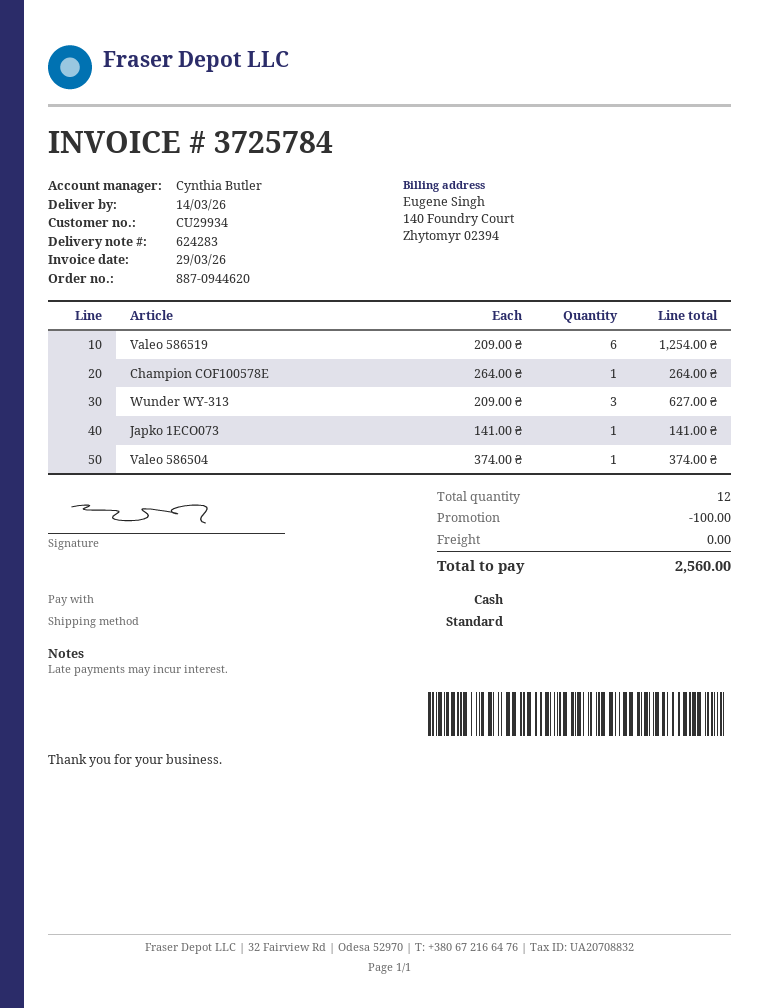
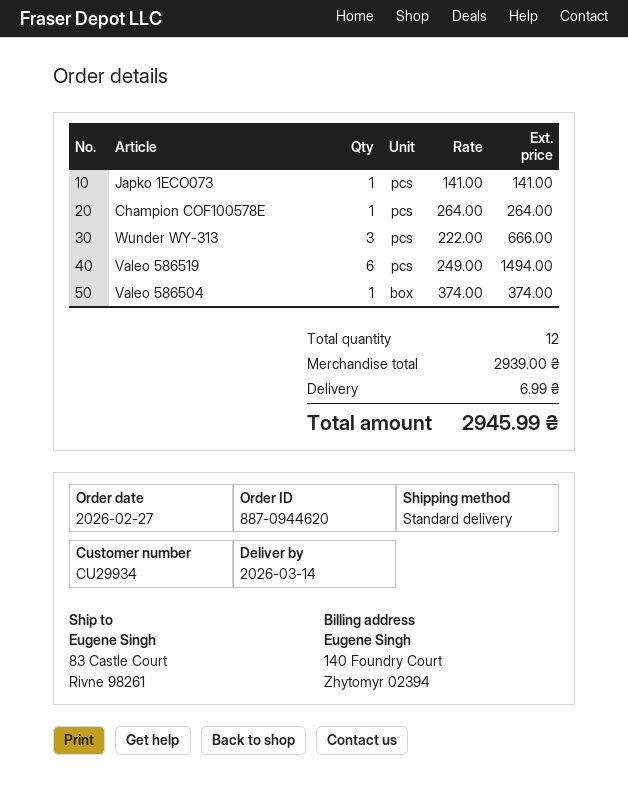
Valeo 586519: 6 x 209.00 = 1254.00 -> 6 x 249.00 = 1494.00
Wunder WY-313: 3 x 209.00 = 627.00 -> 3 x 222.00 = 666.00
discount: 100.00 -> none
shipping: 0.00 -> 6.99
total: 2560.00 -> 2945.99

